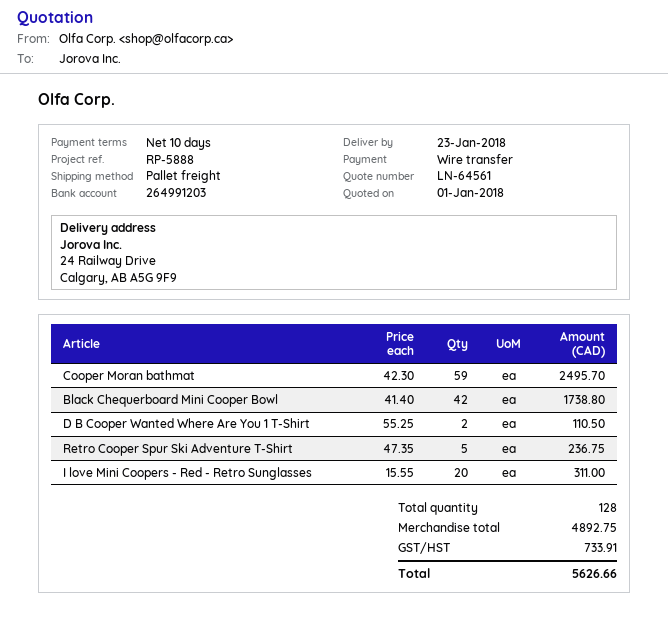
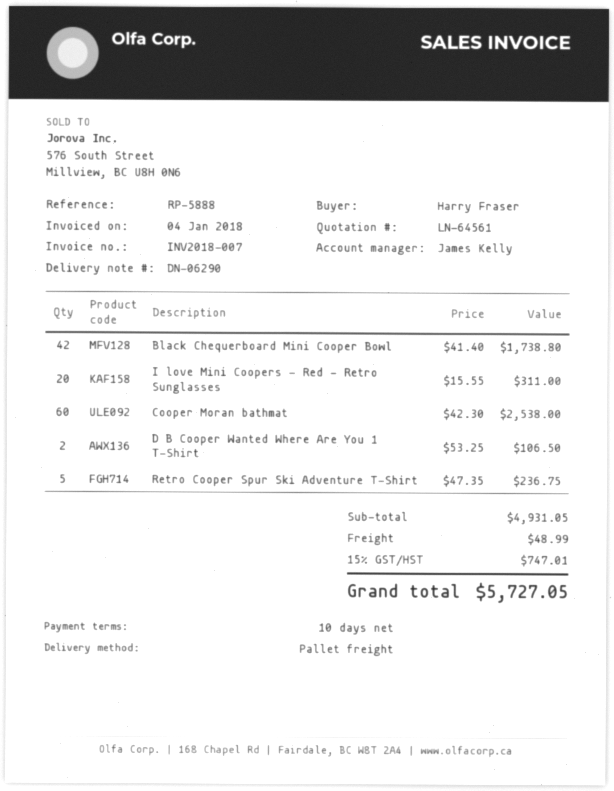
Cooper Moran bathmat: 59 x 42.30 = 2495.70 -> 60 x 42.30 = 2538.00
D B Cooper Wanted Where Are You 1 T-Shirt: 2 x 55.25 = 110.50 -> 2 x 53.25 = 106.50
subtotal: 4892.75 -> 4931.05
shipping: none -> 48.99
tax: 733.91 -> 747.01
total: 5626.66 -> 5727.05

